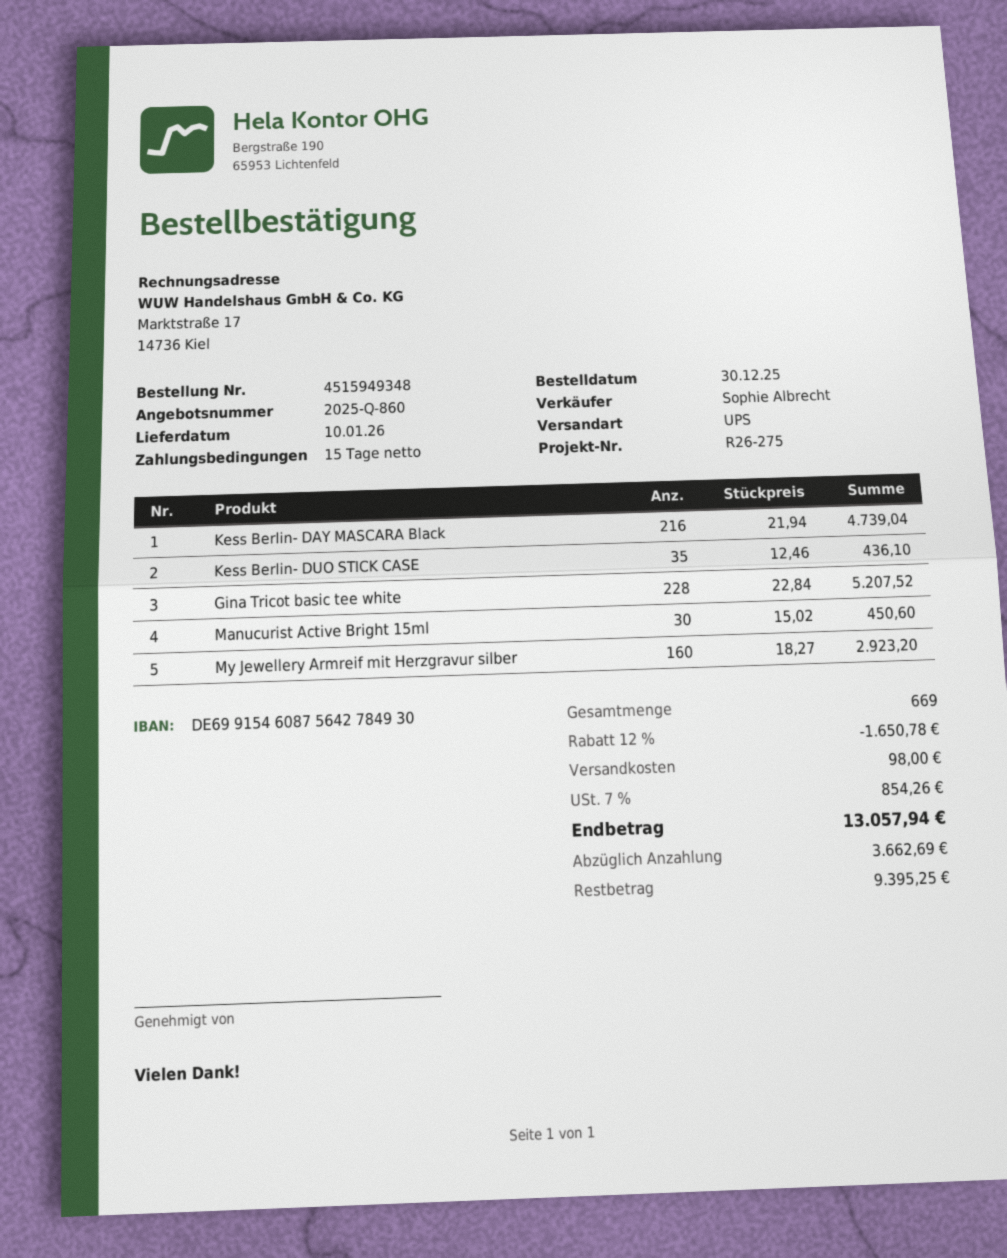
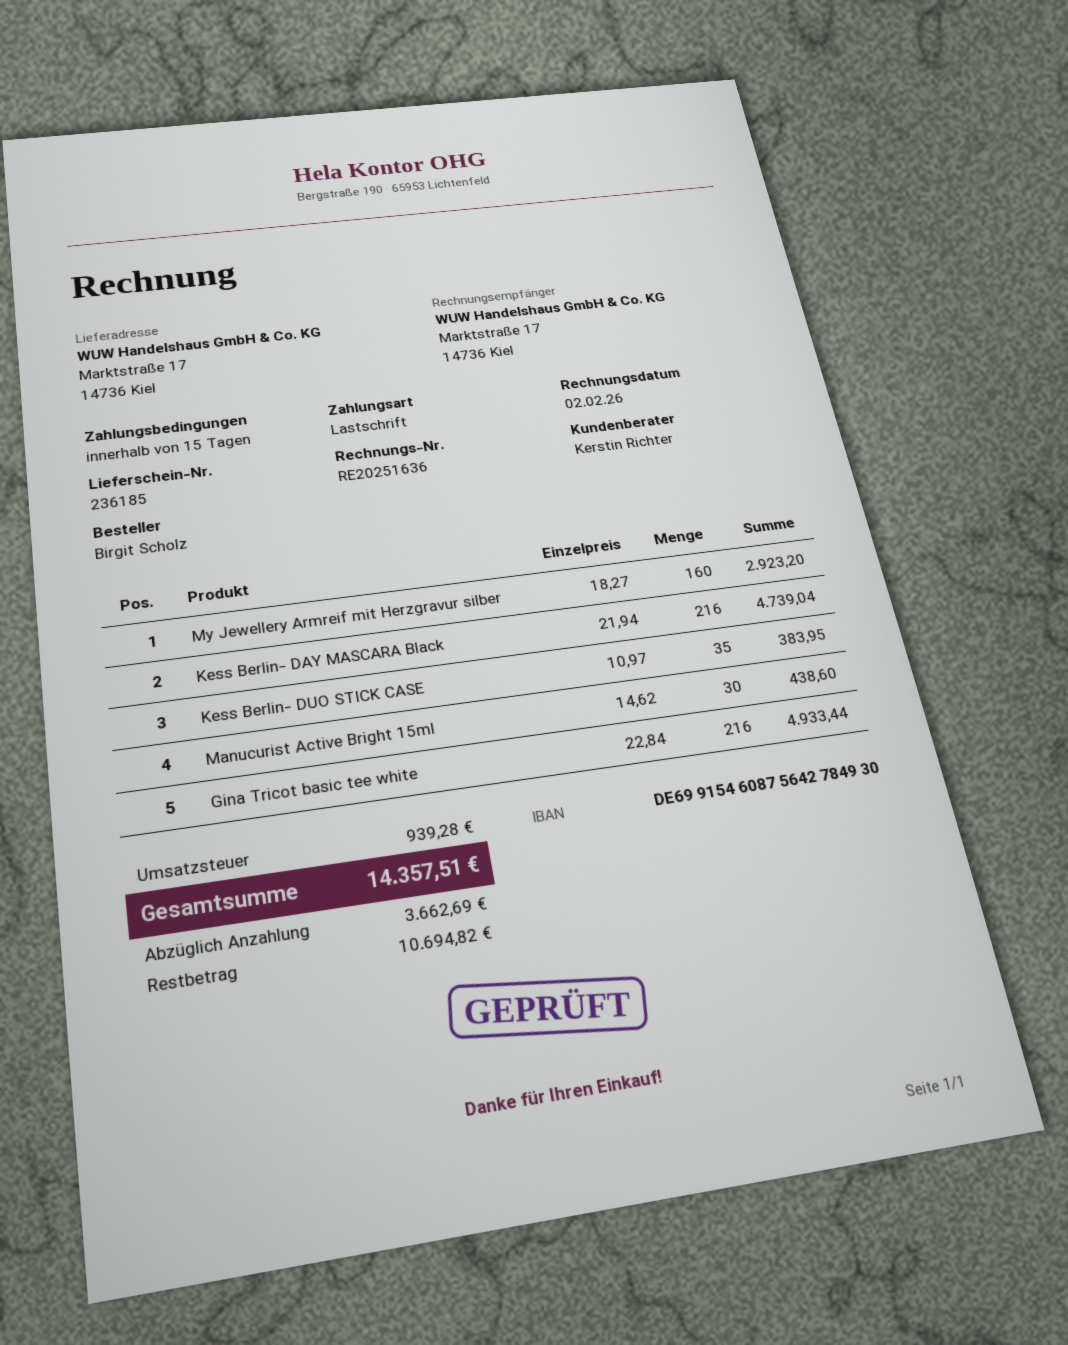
sales rep: Sophie Albrecht -> Kerstin Richter
Kess Berlin- DUO STICK CASE: 35 x 12.46 = 436.10 -> 35 x 10.97 = 383.95
Gina Tricot basic tee white: 228 x 22.84 = 5207.52 -> 216 x 22.84 = 4933.44
Manucurist Active Bright 15ml: 30 x 15.02 = 450.60 -> 30 x 14.62 = 438.60
discount: 12% = 1650.78 -> none
shipping: 98.00 -> none
tax: 854.26 -> 939.28
total: 13057.94 -> 14357.51
balance: 9395.25 -> 10694.82

